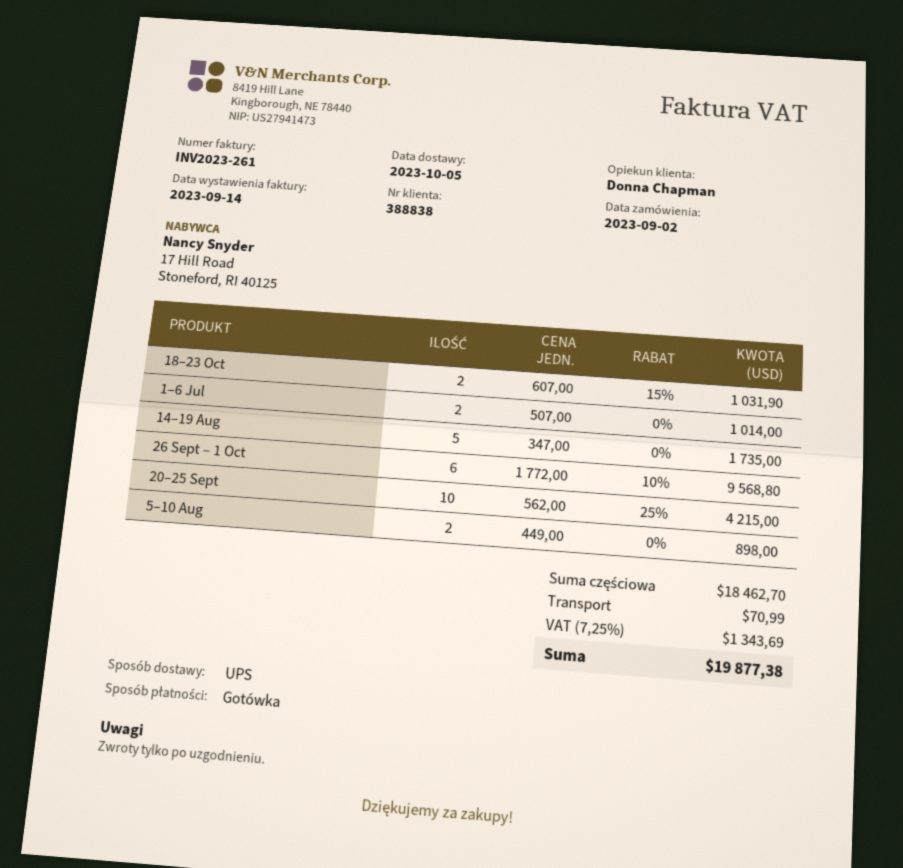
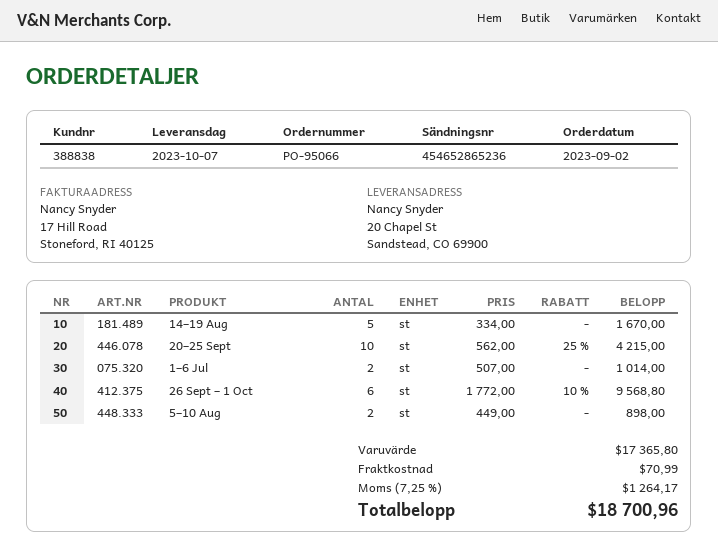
delivery date: 2023-10-05 -> 2023-10-07
18–23 Oct: 2 x 607.00 - 15% = 1031.90 -> none
14–19 Aug: 5 x 347.00 = 1735.00 -> 5 x 334.00 = 1670.00
subtotal: 18462.70 -> 17365.80
tax: 7.25% = 1343.69 -> 7.25% = 1264.17
total: 19877.38 -> 18700.96

